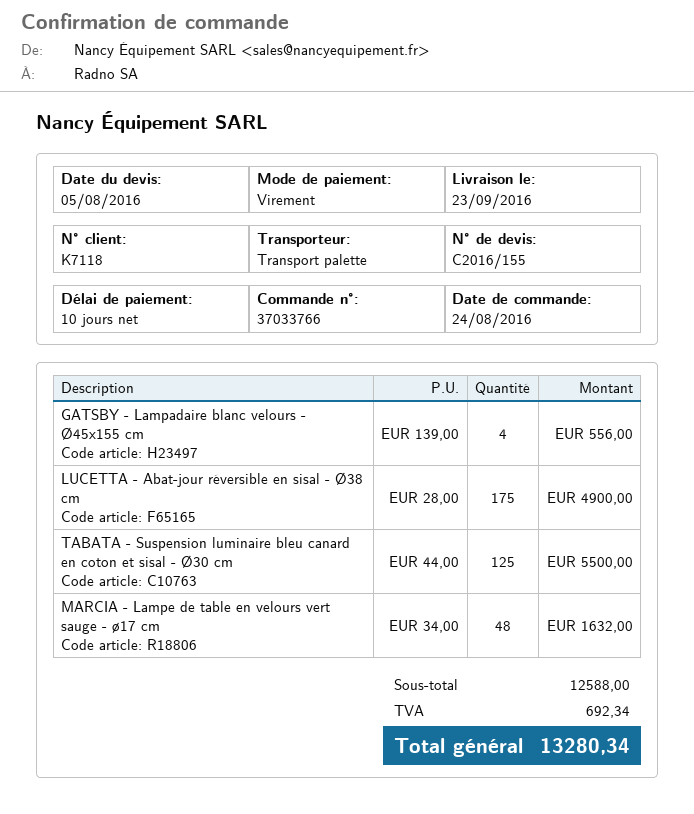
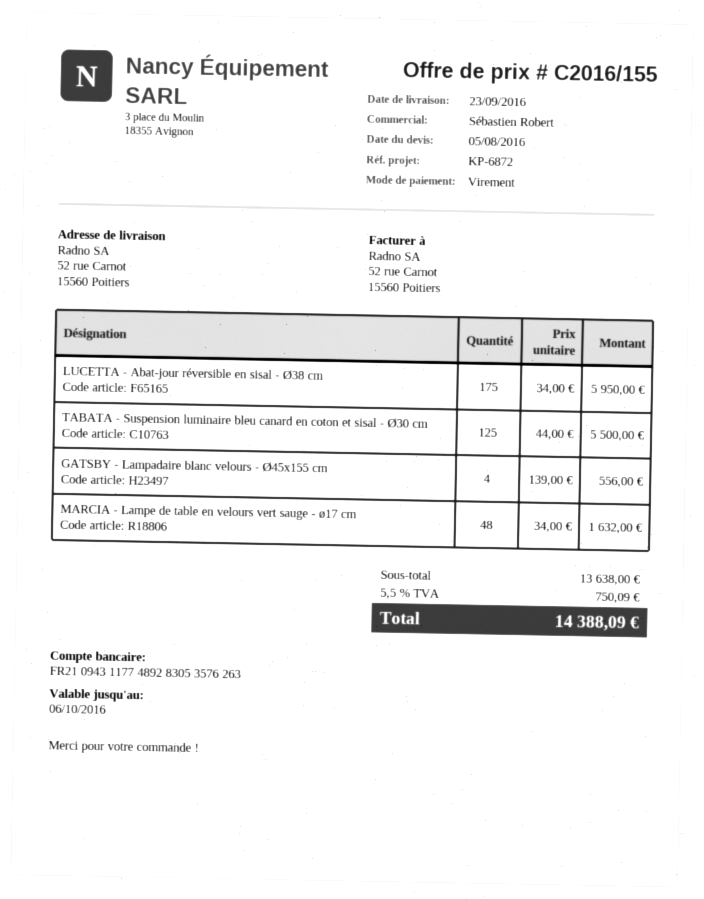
LUCETTA - Abat-jour réversible en sisal - Ø38 cm: 175 x 28.00 = 4900.00 -> 175 x 34.00 = 5950.00
subtotal: 12588.00 -> 13638.00
tax: 692.34 -> 750.09
total: 13280.34 -> 14388.09

